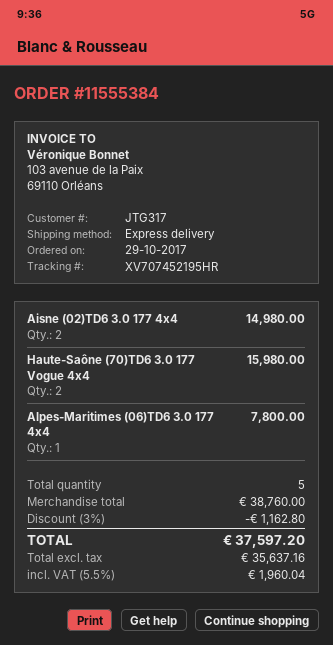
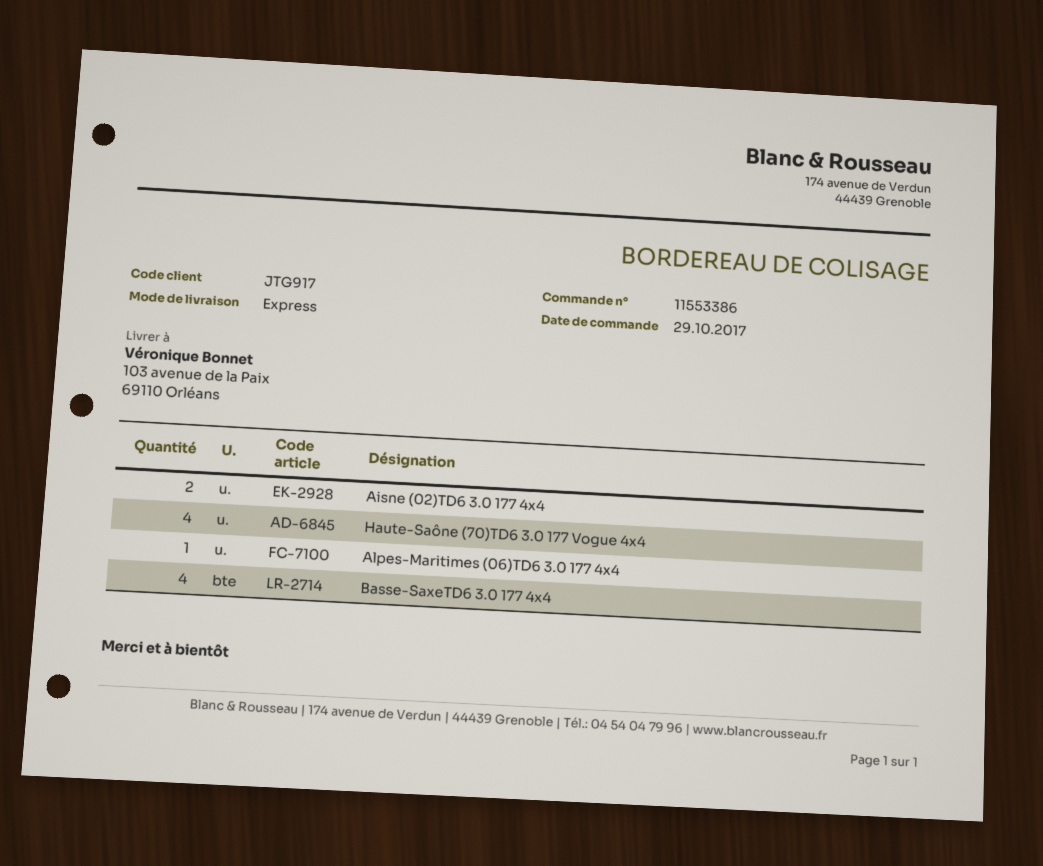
order number: 11555384 -> 11553386
customer number: JTG317 -> JTG917
Haute-Saône (70)TD6 3.0 177 Vogue 4x4: 2 -> 4
Basse-SaxeTD6 3.0 177 4x4: none -> 4

